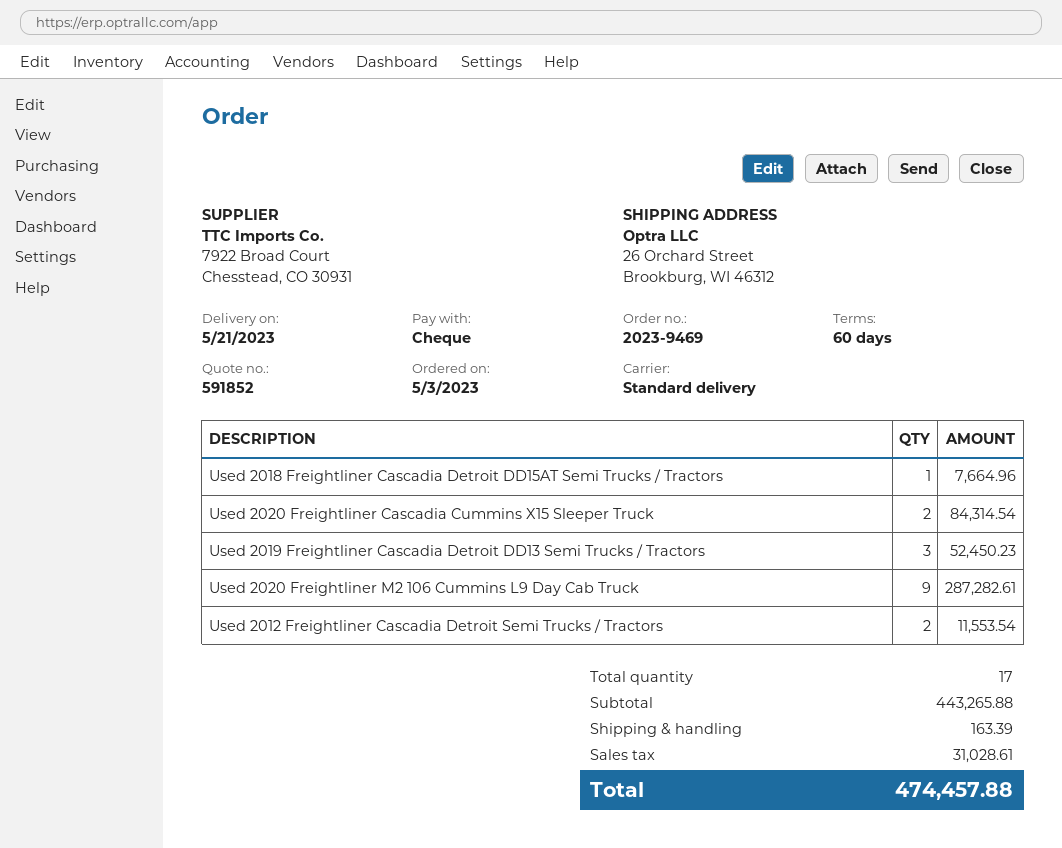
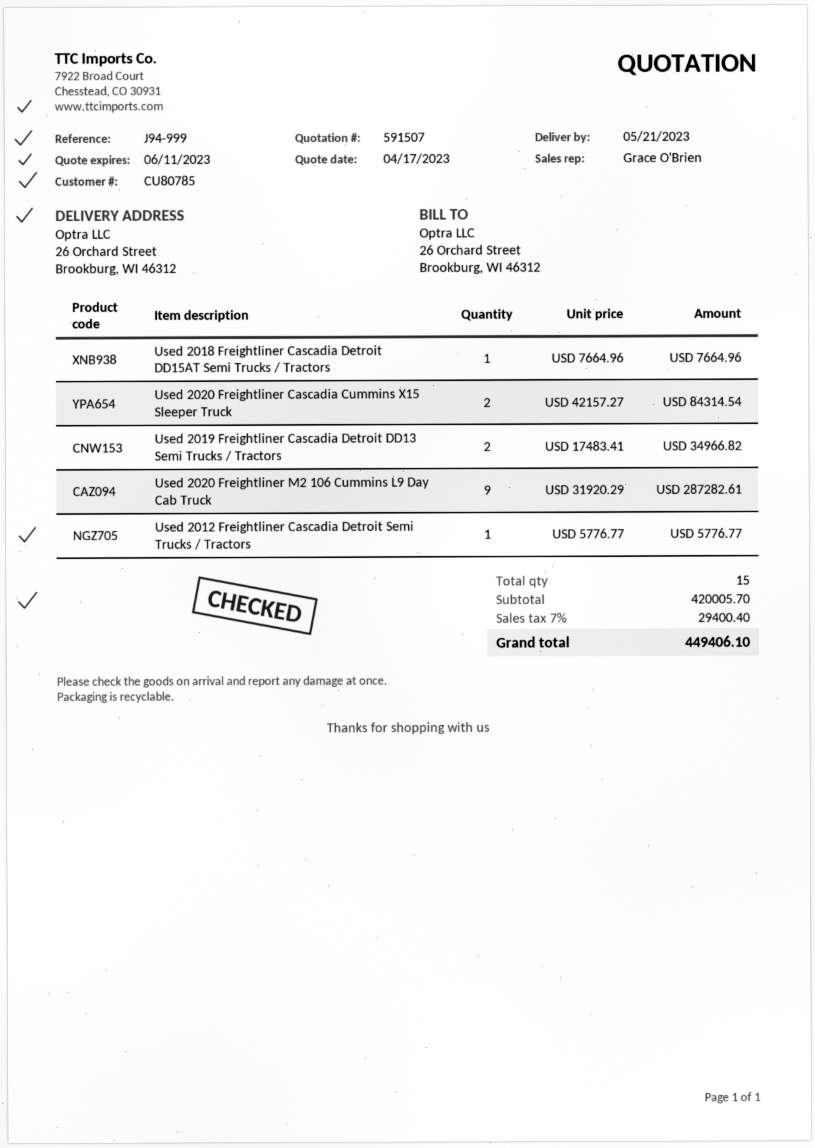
quote number: 591852 -> 591507
Used 2019 Freightliner Cascadia Detroit DD13 Semi Trucks / Tractors: 3 for 52450.23 -> 2 for 34966.82
Used 2012 Freightliner Cascadia Detroit Semi Trucks / Tractors: 2 for 11553.54 -> 1 for 5776.77
total quantity: 17 -> 15
subtotal: 443265.88 -> 420005.70
shipping: 163.39 -> none
tax: 31028.61 -> 29400.40
total: 474457.88 -> 449406.10

